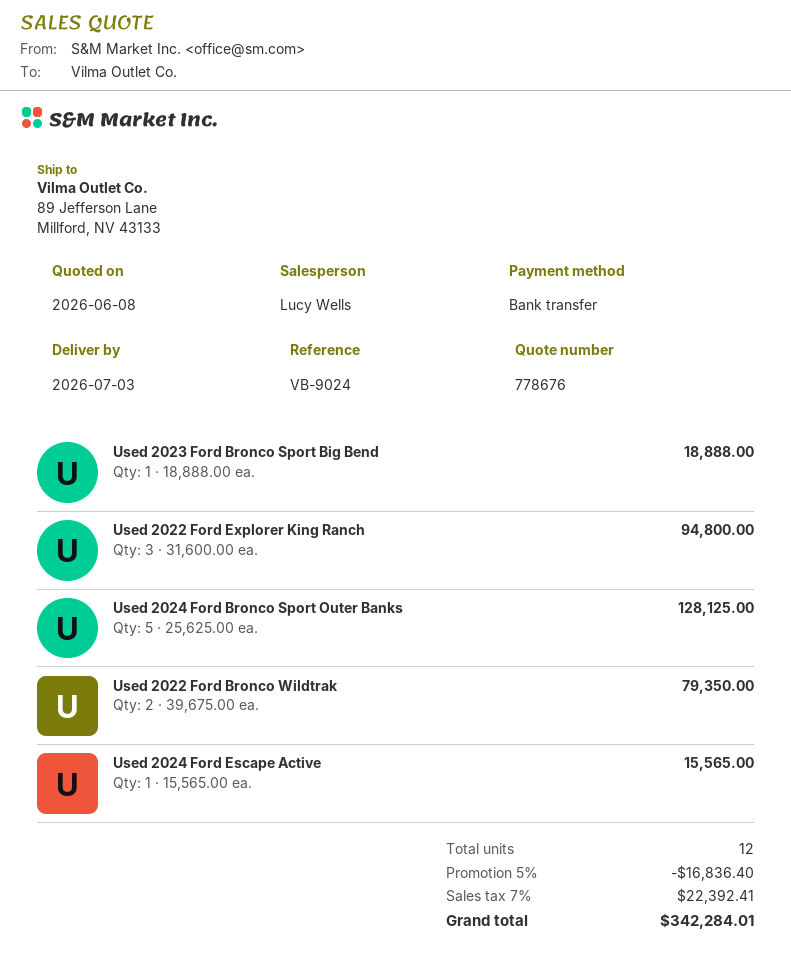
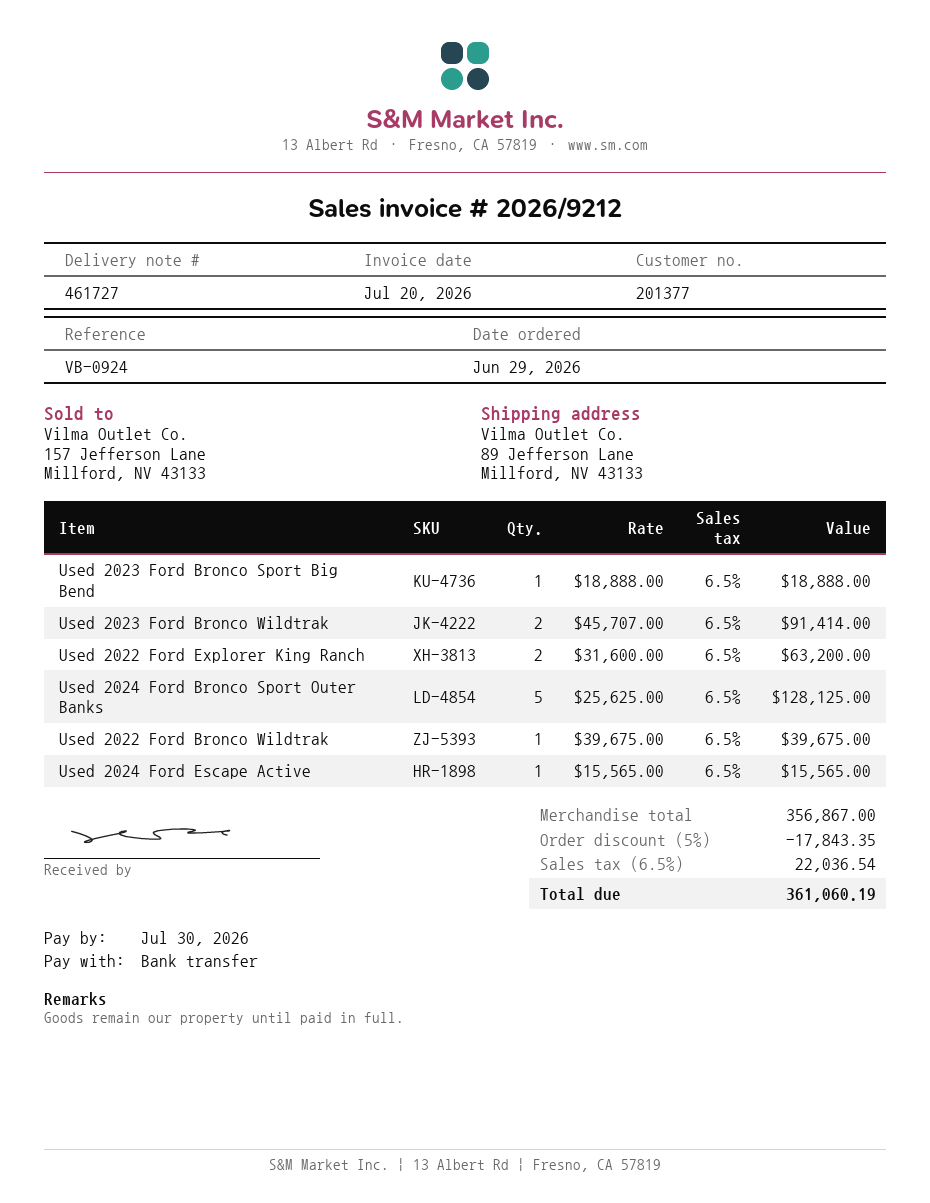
reference: VB-9024 -> VB-0924
Used 2022 Ford Explorer King Ranch: 3 x 31600.00 = 94800.00 -> 2 x 31600.00 = 63200.00
Used 2022 Ford Bronco Wildtrak: 2 x 39675.00 = 79350.00 -> 1 x 39675.00 = 39675.00
Used 2023 Ford Bronco Wildtrak: none -> 2 x 45707.00 = 91414.00
discount: 5% = 16836.40 -> 5% = 17843.35
tax: 7% = 22392.41 -> 6.5% = 22036.54
total: 342284.01 -> 361060.19

